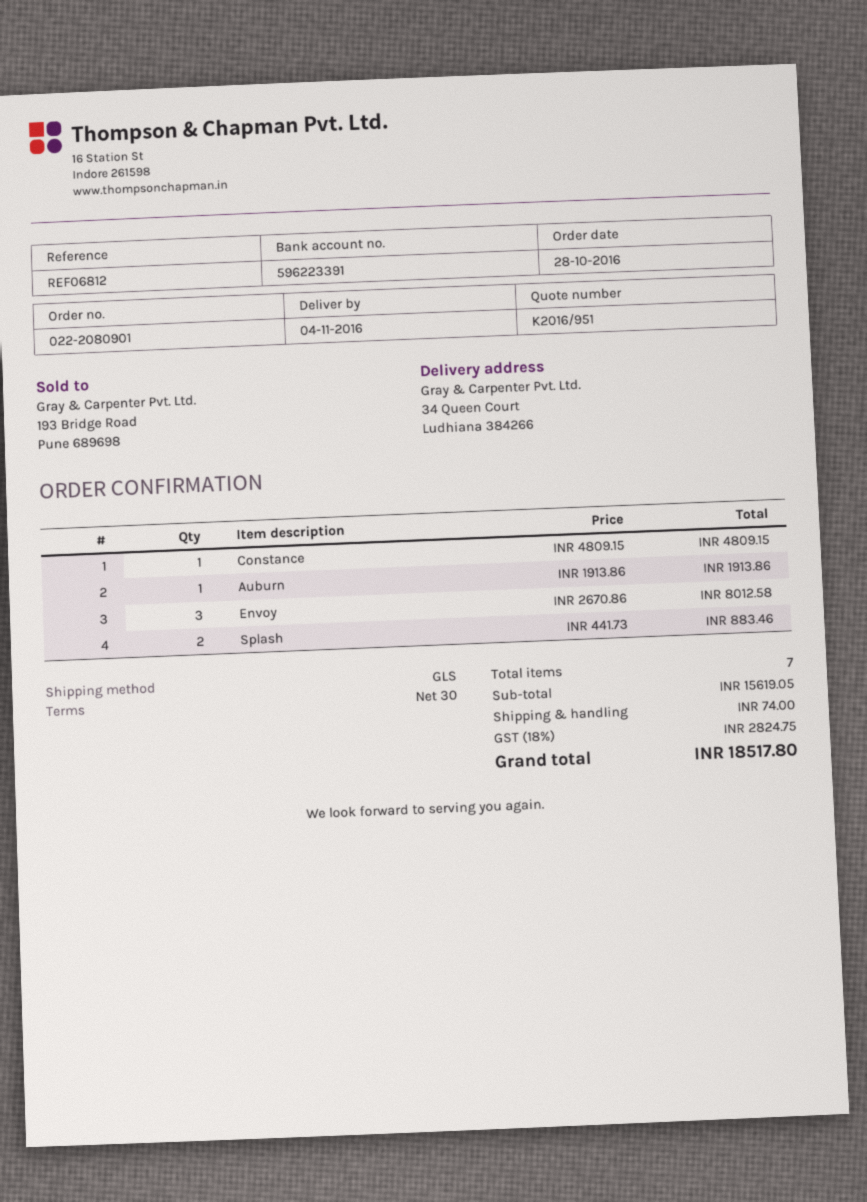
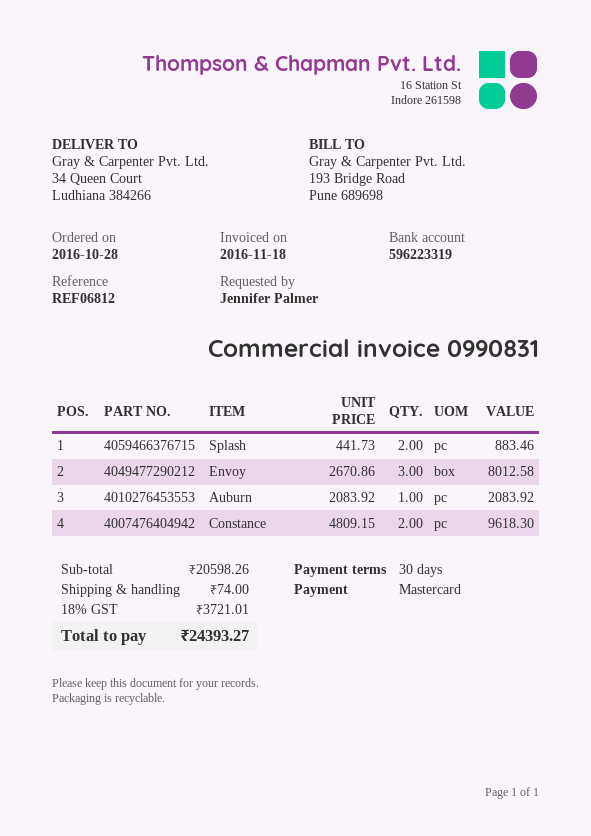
bank account: 596223391 -> 596223319
Constance: 1 x 4809.15 = 4809.15 -> 2 x 4809.15 = 9618.30
Auburn: 1 x 1913.86 = 1913.86 -> 1 x 2083.92 = 2083.92
subtotal: 15619.05 -> 20598.26
tax: 18% = 2824.75 -> 18% = 3721.01
total: 18517.80 -> 24393.27

